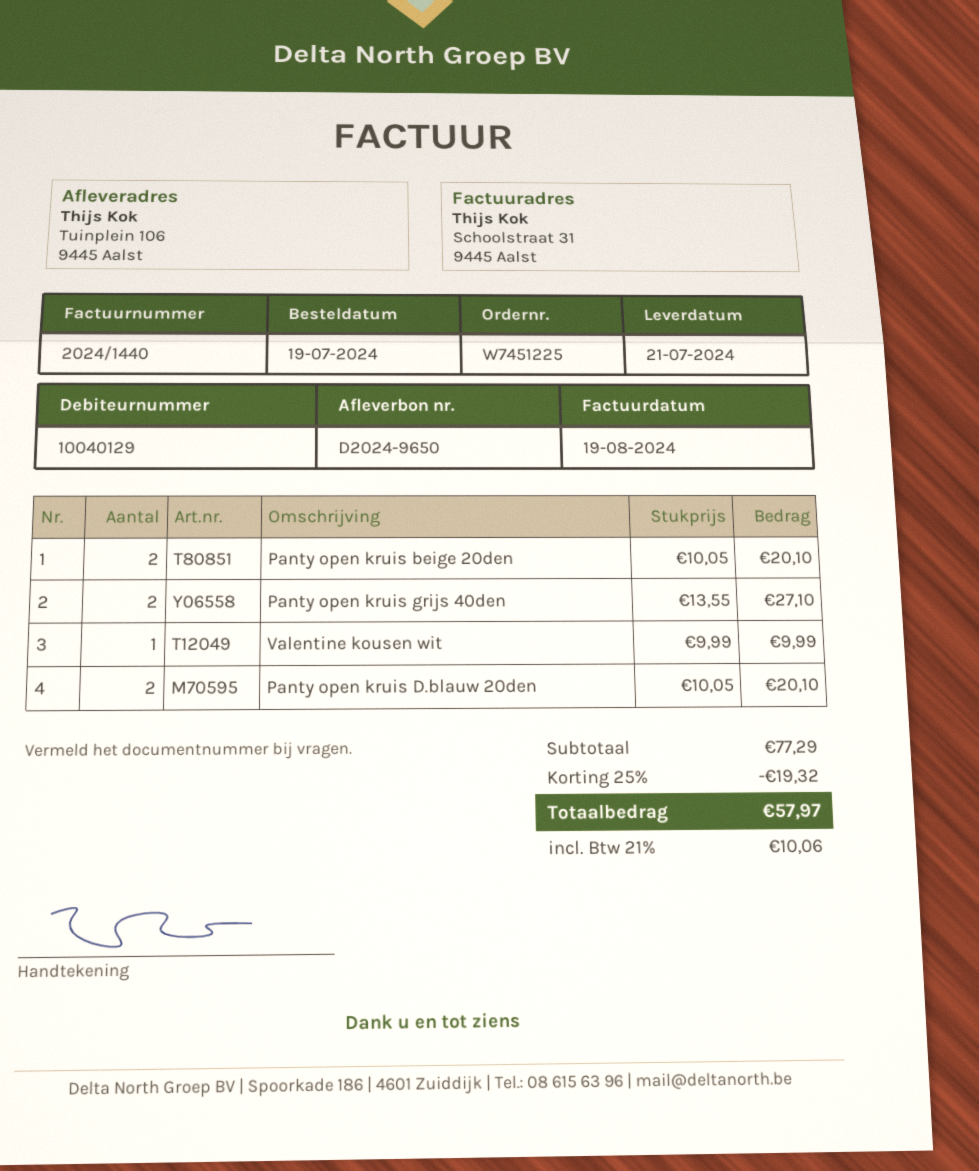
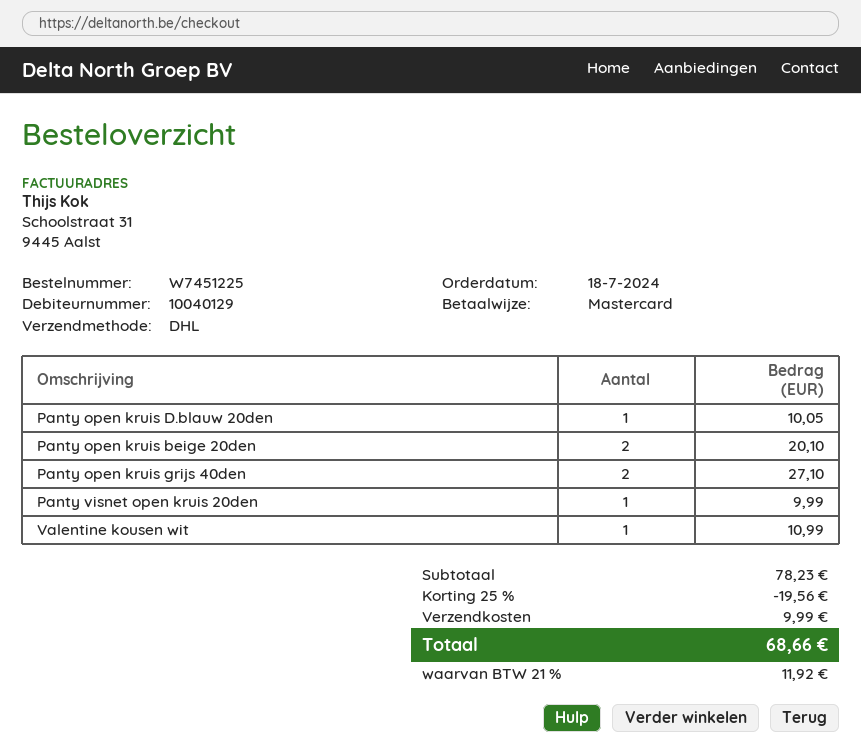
order date: 2024-07-19 -> 2024-07-18
Valentine kousen wit: 1 for 9.99 -> 1 for 10.99
Panty open kruis D.blauw 20den: 2 for 20.10 -> 1 for 10.05
Panty visnet open kruis 20den: none -> 1 for 9.99
subtotal: 77.29 -> 78.23
discount: 25% = 19.32 -> 25% = 19.56
shipping: none -> 9.99
tax: 21% = 10.06 -> 21% = 11.92
total: 57.97 -> 68.66

